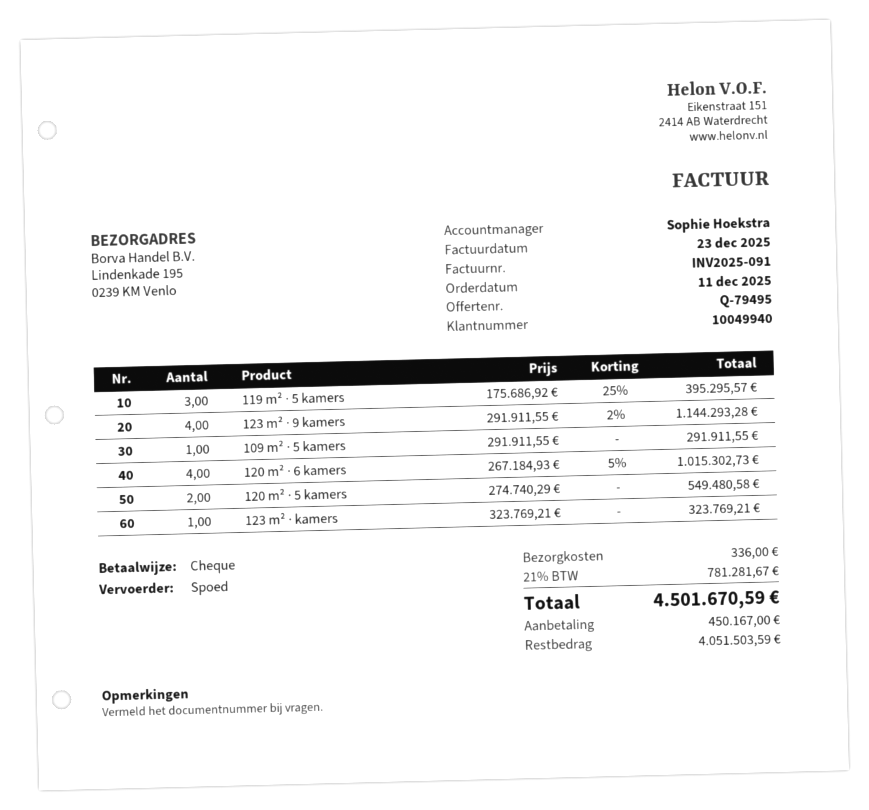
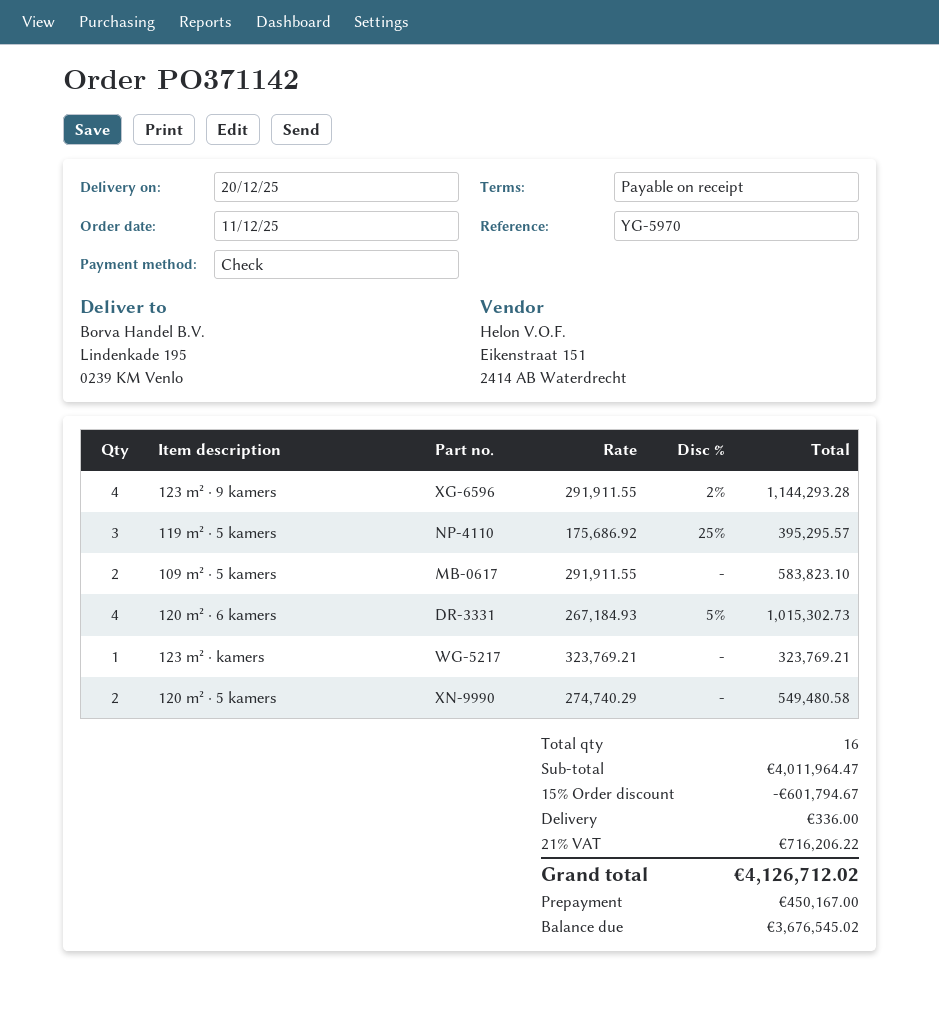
109 m² · 5 kamers: 1 x 291911.55 = 291911.55 -> 2 x 291911.55 = 583823.10
discount: none -> 15% = 601794.67
tax: 21% = 781281.67 -> 21% = 716206.22
total: 4501670.59 -> 4126712.02
balance: 4051503.59 -> 3676545.02

